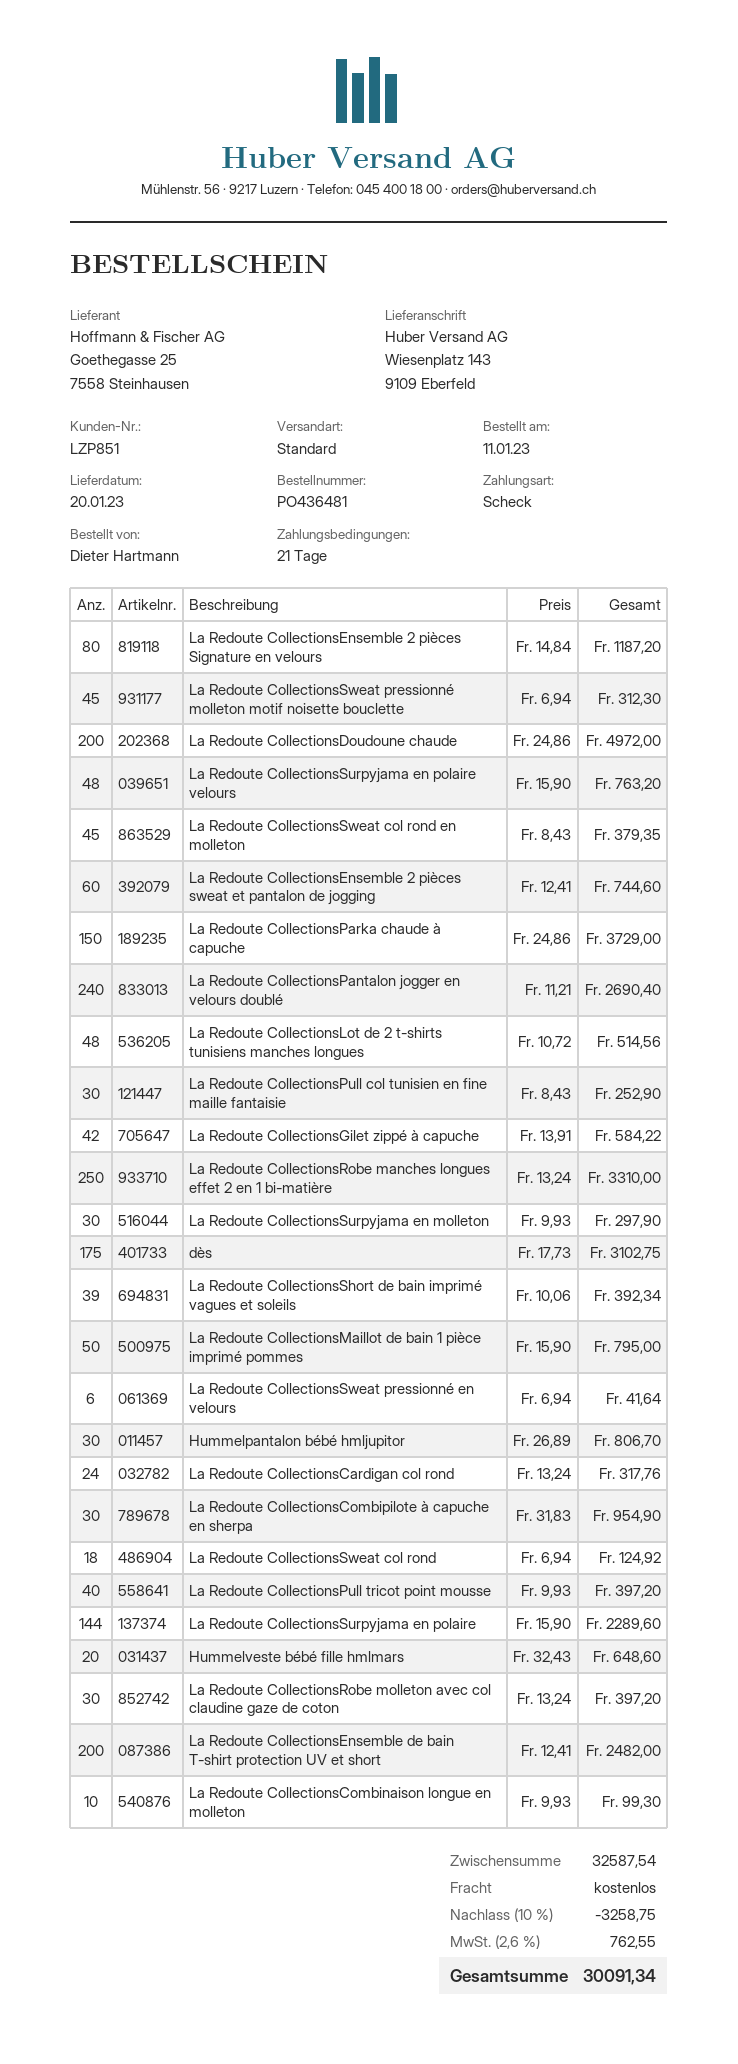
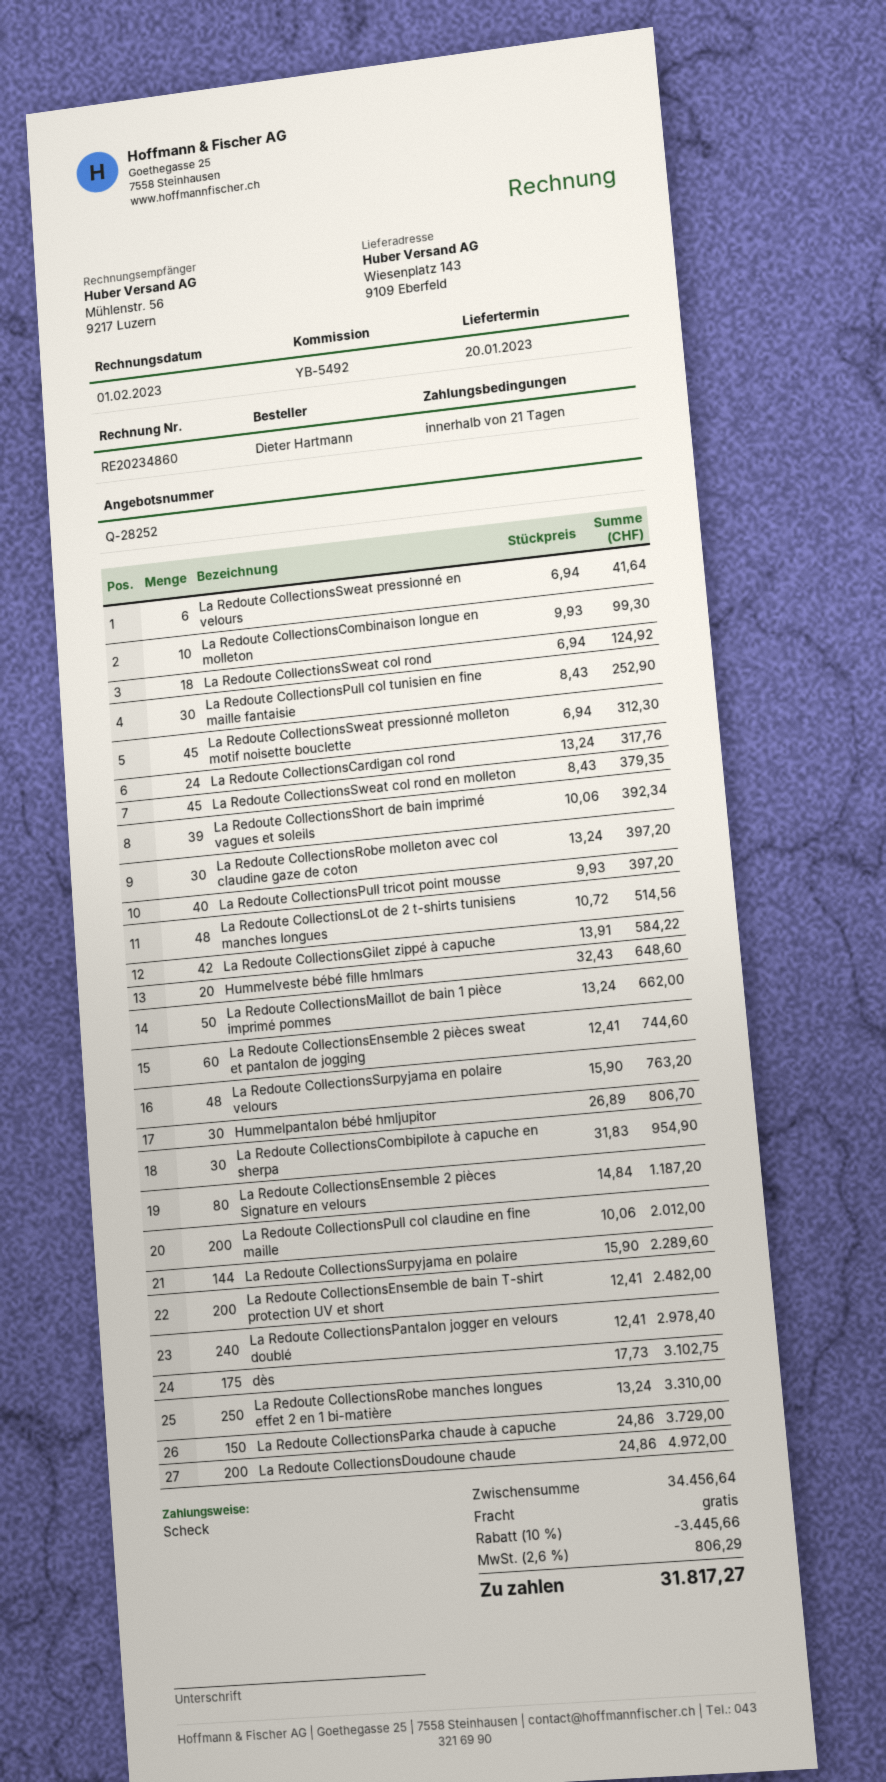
La Redoute CollectionsPantalon jogger en velours doublé: 240 x 11.21 = 2690.40 -> 240 x 12.41 = 2978.40
La Redoute CollectionsSurpyjama en molleton: 30 x 9.93 = 297.90 -> none
La Redoute CollectionsMaillot de bain 1 pièce imprimé pommes: 50 x 15.90 = 795.00 -> 50 x 13.24 = 662.00
La Redoute CollectionsPull col claudine en fine maille: none -> 200 x 10.06 = 2012.00
subtotal: 32587.54 -> 34456.64
discount: 10% = 3258.75 -> 10% = 3445.66
tax: 2.6% = 762.55 -> 2.6% = 806.29
total: 30091.34 -> 31817.27

